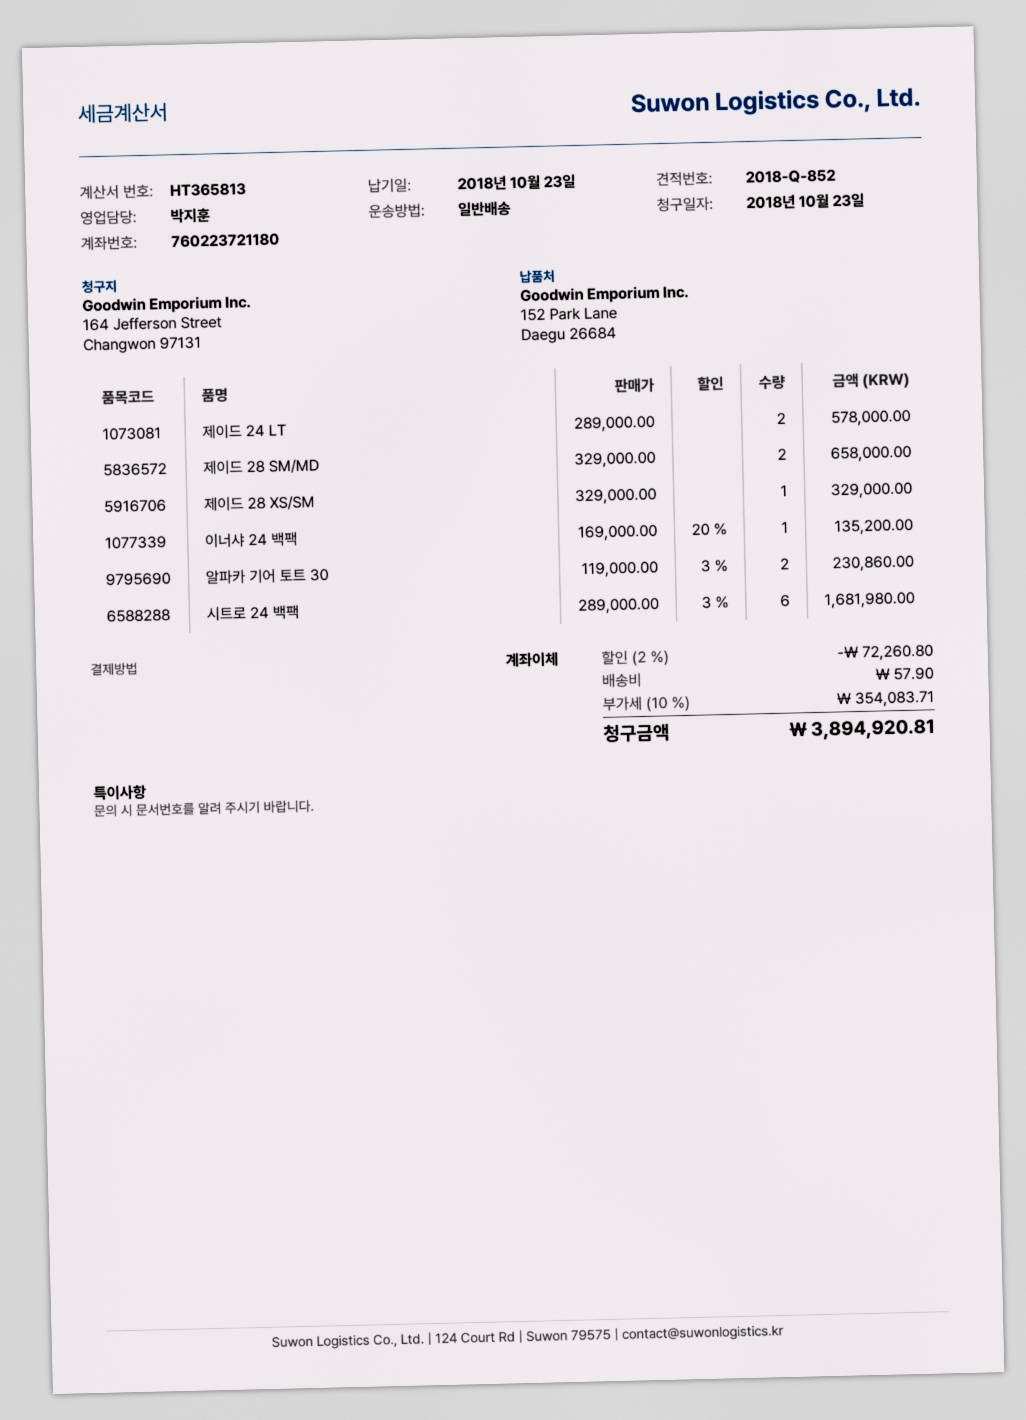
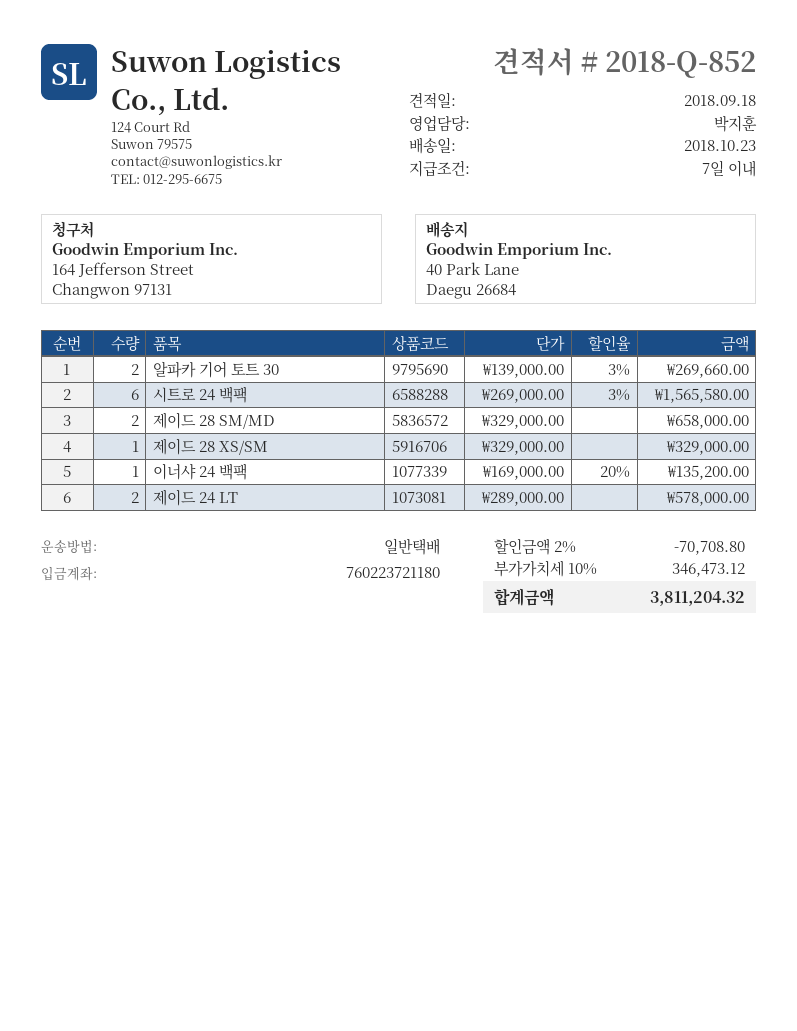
ship to: 152 Park Lane, Daegu 26684 -> 40 Park Lane, Daegu 26684
알파카 기어 토트 30: 2 x 119000.00 - 3% = 230860.00 -> 2 x 139000.00 - 3% = 269660.00
시트로 24 백팩: 6 x 289000.00 - 3% = 1681980.00 -> 6 x 269000.00 - 3% = 1565580.00
discount: 2% = 72260.80 -> 2% = 70708.80
shipping: 57.90 -> none
tax: 10% = 354083.71 -> 10% = 346473.12
total: 3894920.81 -> 3811204.32

